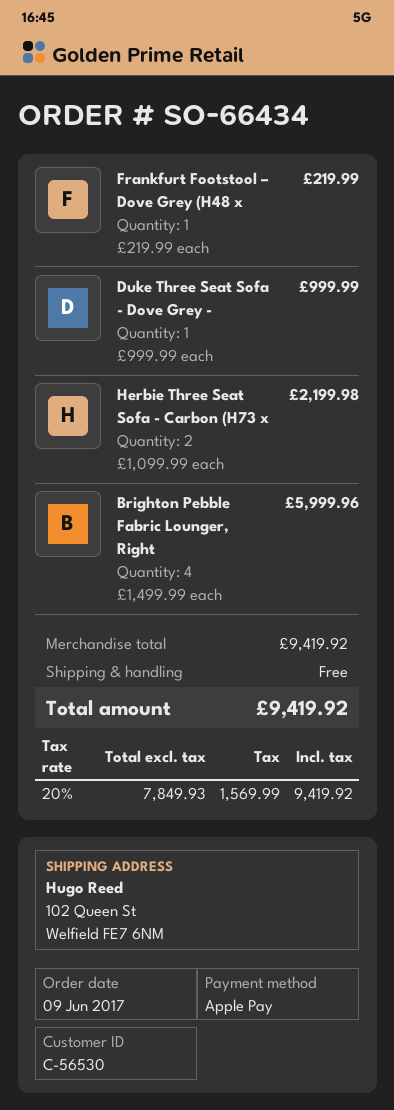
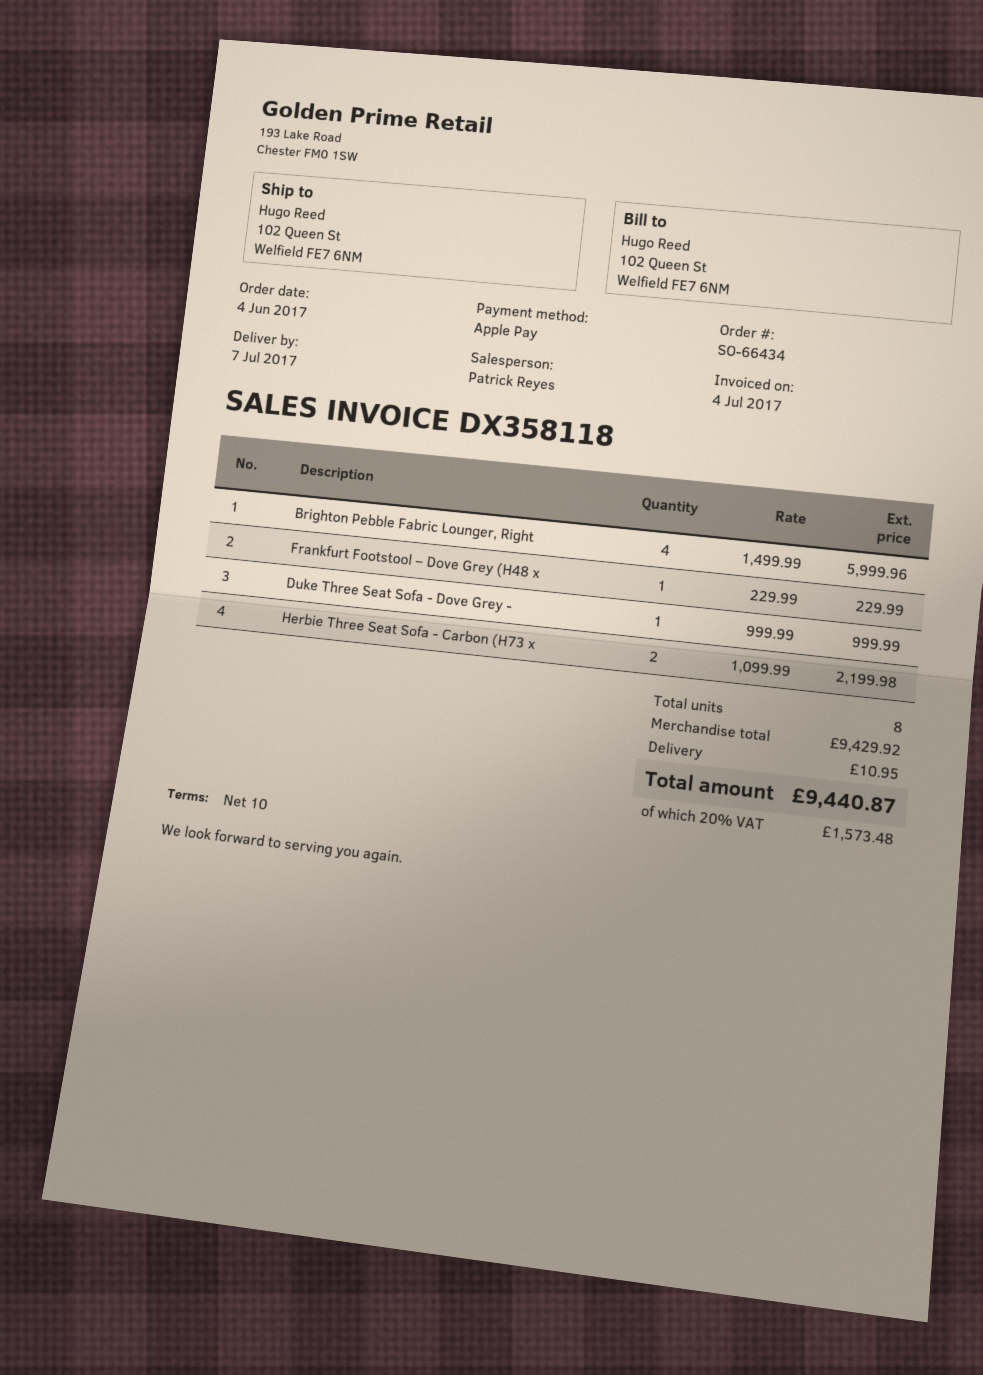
order date: 2017-06-09 -> 2017-06-04
Frankfurt Footstool – Dove Grey (H48 x: 1 x 219.99 = 219.99 -> 1 x 229.99 = 229.99
subtotal: 9419.92 -> 9429.92
shipping: 0.00 -> 10.95
tax: 20% = 1569.99 -> 20% = 1573.48
total: 9419.92 -> 9440.87

